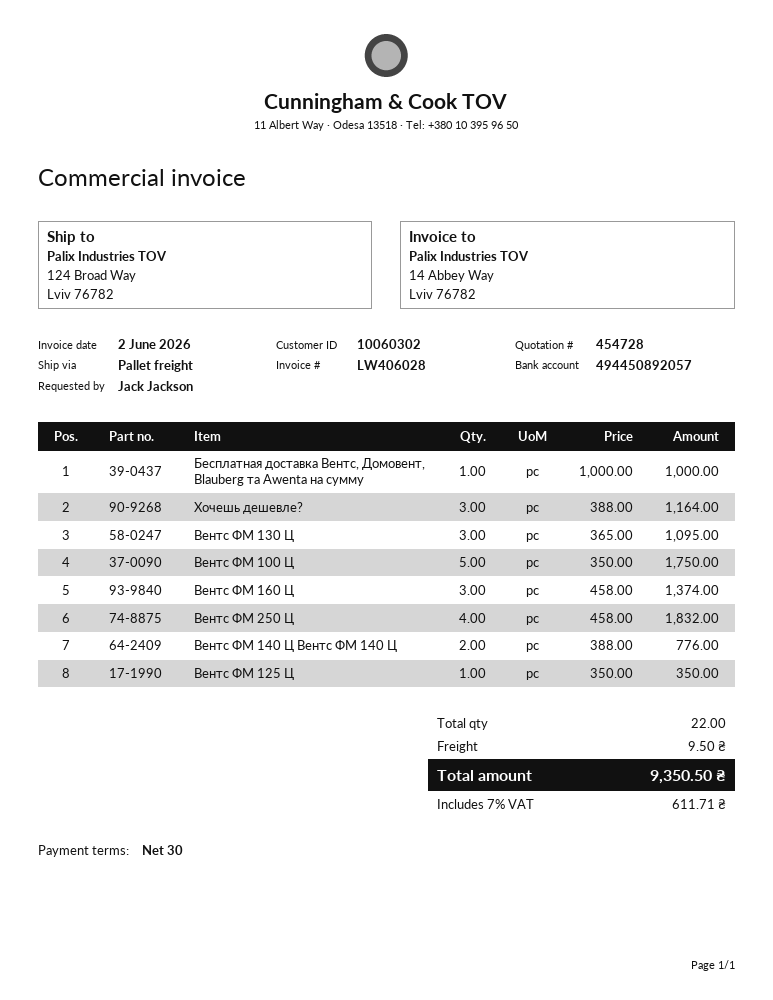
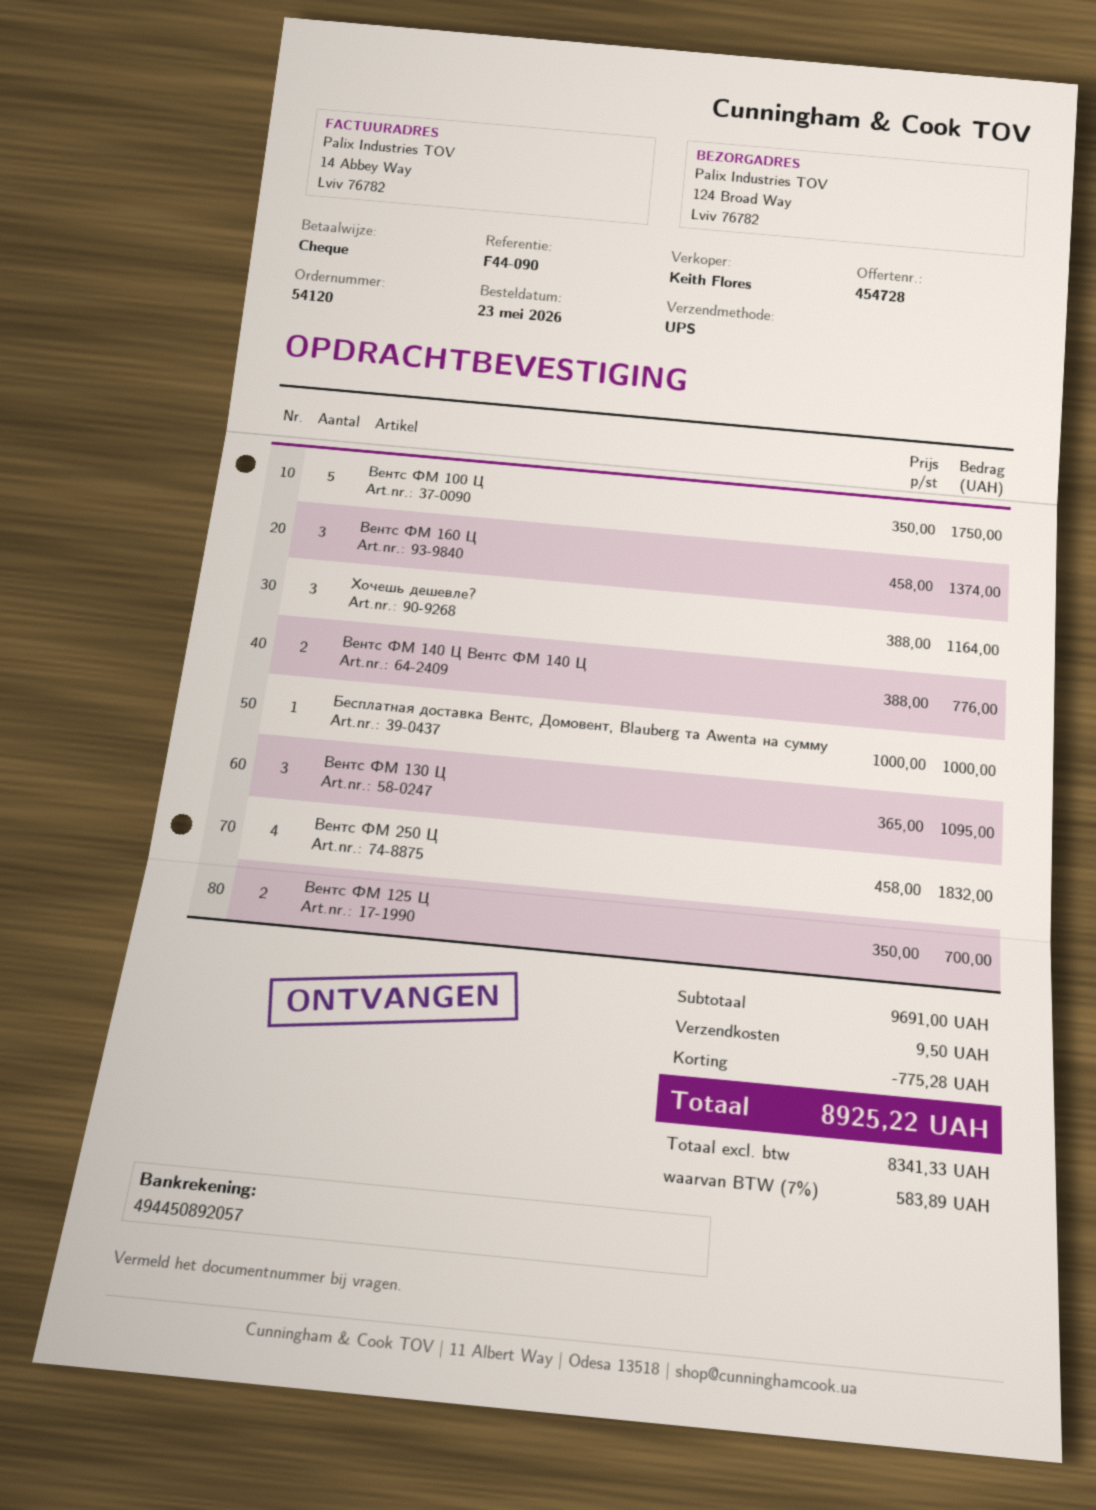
shipping method: pallet freight -> UPS
Вентс ФМ 125 Ц: 1 x 350.00 = 350.00 -> 2 x 350.00 = 700.00
discount: none -> 775.28
tax: 7% = 611.71 -> 7% = 583.89
total: 9350.50 -> 8925.22

